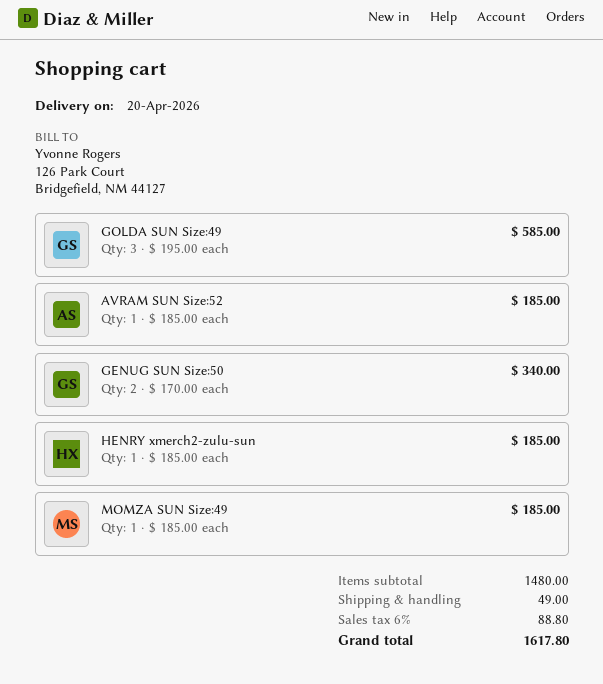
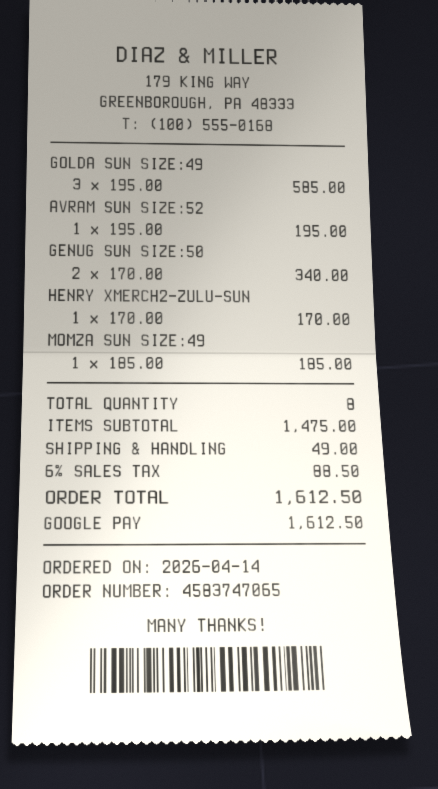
AVRAM SUN Size:52: 1 x 185.00 = 185.00 -> 1 x 195.00 = 195.00
HENRY xmerch2-zulu-sun: 1 x 185.00 = 185.00 -> 1 x 170.00 = 170.00
subtotal: 1480.00 -> 1475.00
tax: 6% = 88.80 -> 6% = 88.50
total: 1617.80 -> 1612.50

